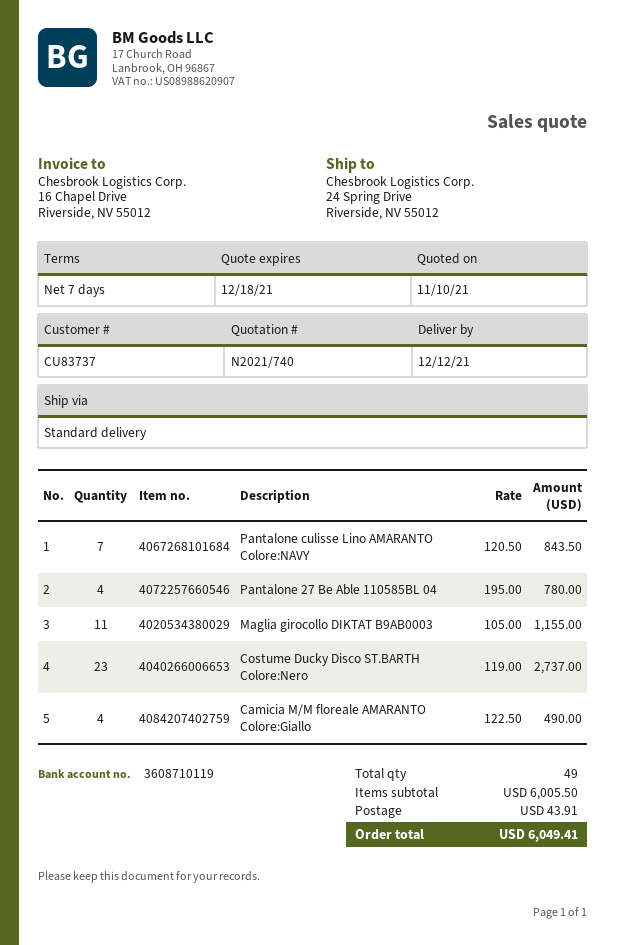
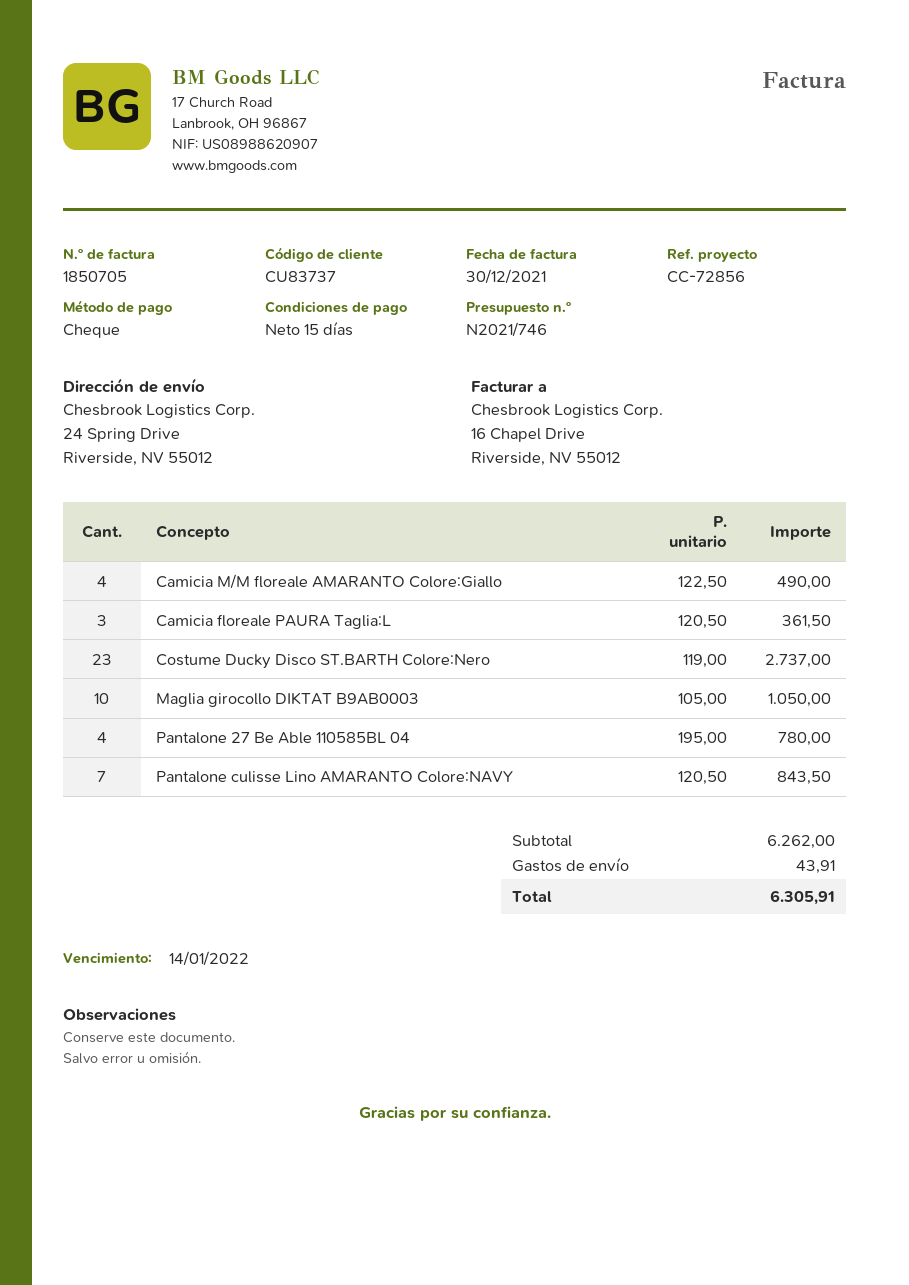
quote number: N2021/740 -> N2021/746
payment terms: 7 days -> 15 days
Maglia girocollo DIKTAT B9AB0003: 11 x 105.00 = 1155.00 -> 10 x 105.00 = 1050.00
Camicia floreale PAURA Taglia:L: none -> 3 x 120.50 = 361.50
subtotal: 6005.50 -> 6262.00
total: 6049.41 -> 6305.91

